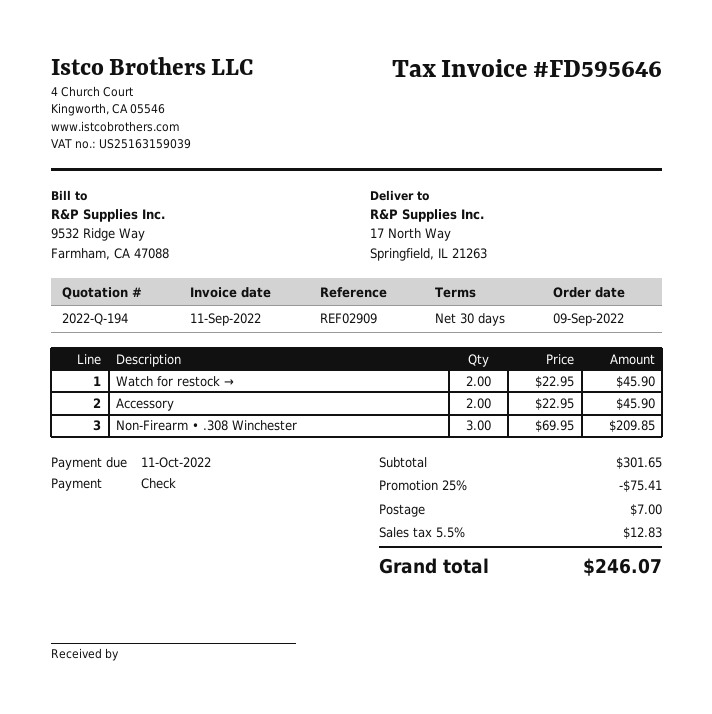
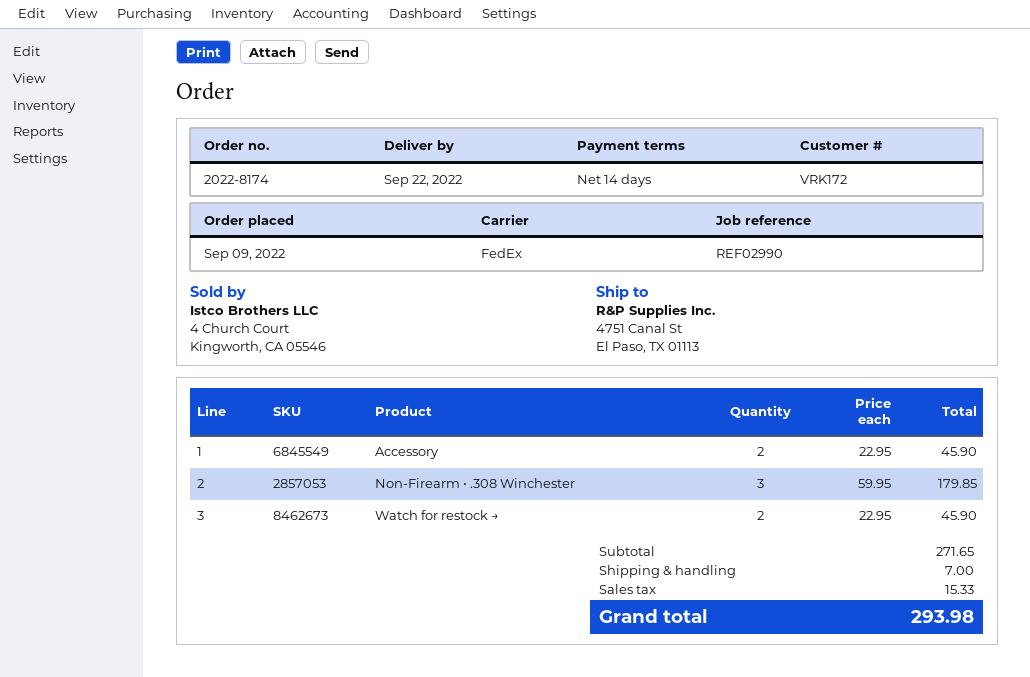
payment terms: 30 days -> 14 days
reference: REF02909 -> REF02990
ship to: 17 North Way, Springfield, IL 21263 -> 4751 Canal St, El Paso, TX 01113
Non-Firearm • .308 Winchester: 3 x 69.95 = 209.85 -> 3 x 59.95 = 179.85
subtotal: 301.65 -> 271.65
discount: 25% = 75.41 -> none
tax: 12.83 -> 15.33
total: 246.07 -> 293.98

